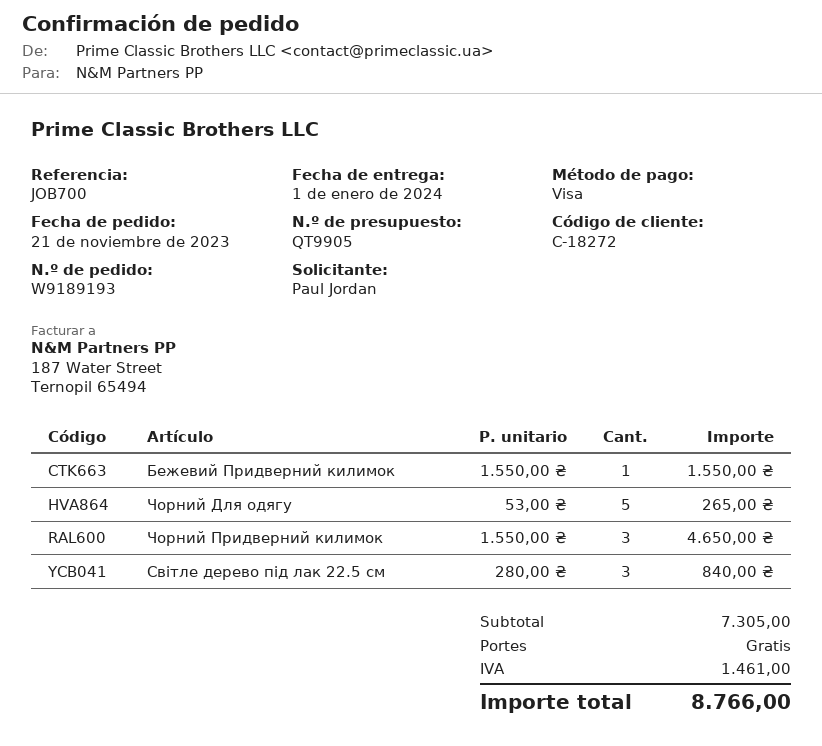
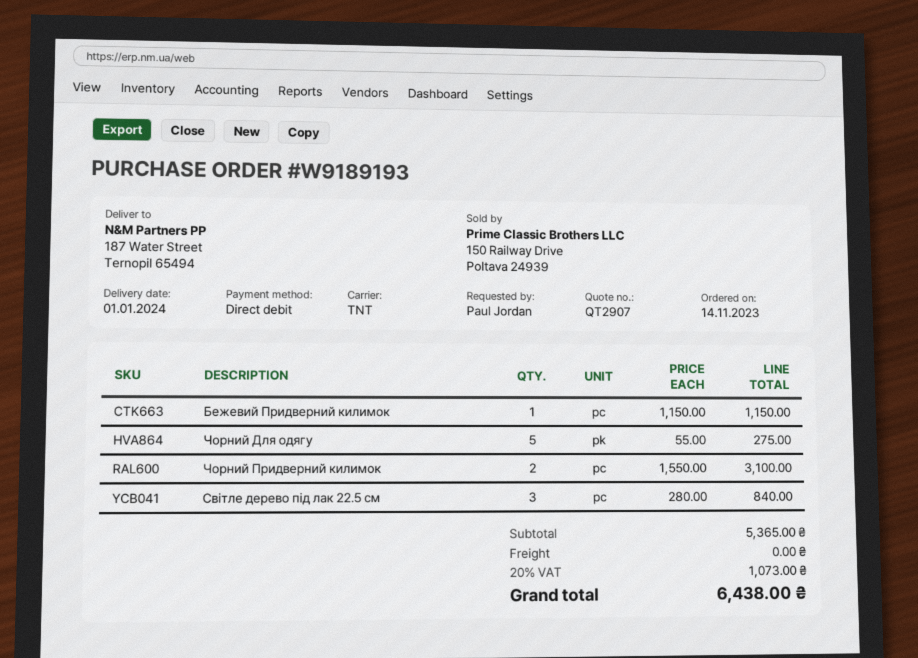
quote number: QT9905 -> QT2907
order date: 2023-11-21 -> 2023-11-14
payment method: Visa -> direct debit
Бежевий Придверний килимок: 1 x 1550.00 = 1550.00 -> 1 x 1150.00 = 1150.00
Чорний Для одягу: 5 x 53.00 = 265.00 -> 5 x 55.00 = 275.00
Чорний Придверний килимок: 3 x 1550.00 = 4650.00 -> 2 x 1550.00 = 3100.00
subtotal: 7305.00 -> 5365.00
tax: 1461.00 -> 1073.00
total: 8766.00 -> 6438.00

